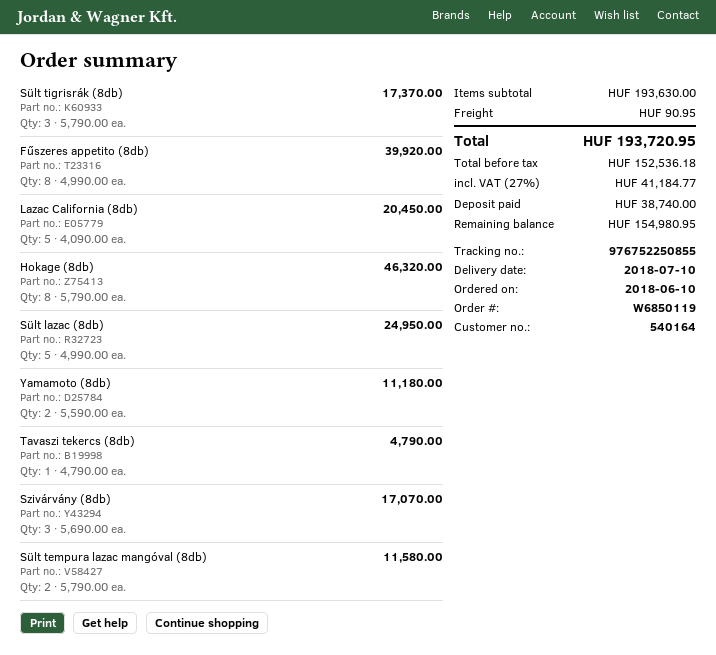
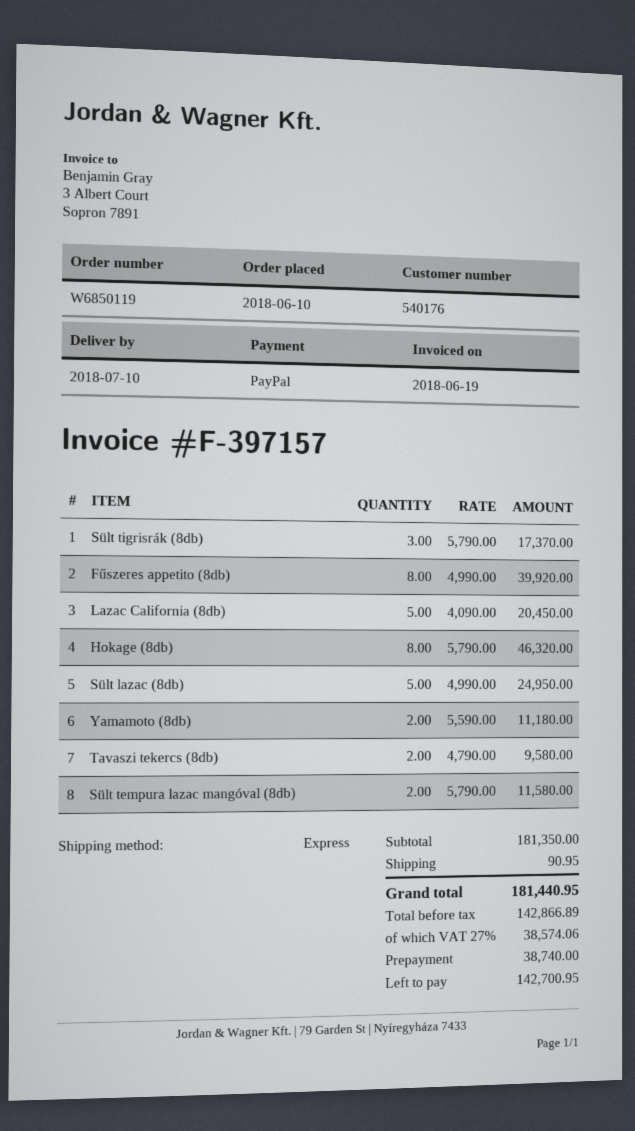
customer number: 540164 -> 540176
Tavaszi tekercs (8db): 1 x 4790.00 = 4790.00 -> 2 x 4790.00 = 9580.00
Szivárvány (8db): 3 x 5690.00 = 17070.00 -> none
subtotal: 193630.00 -> 181350.00
net: 152536.18 -> 142866.89
tax: 27% = 41184.77 -> 27% = 38574.06
total: 193720.95 -> 181440.95
balance: 154980.95 -> 142700.95

